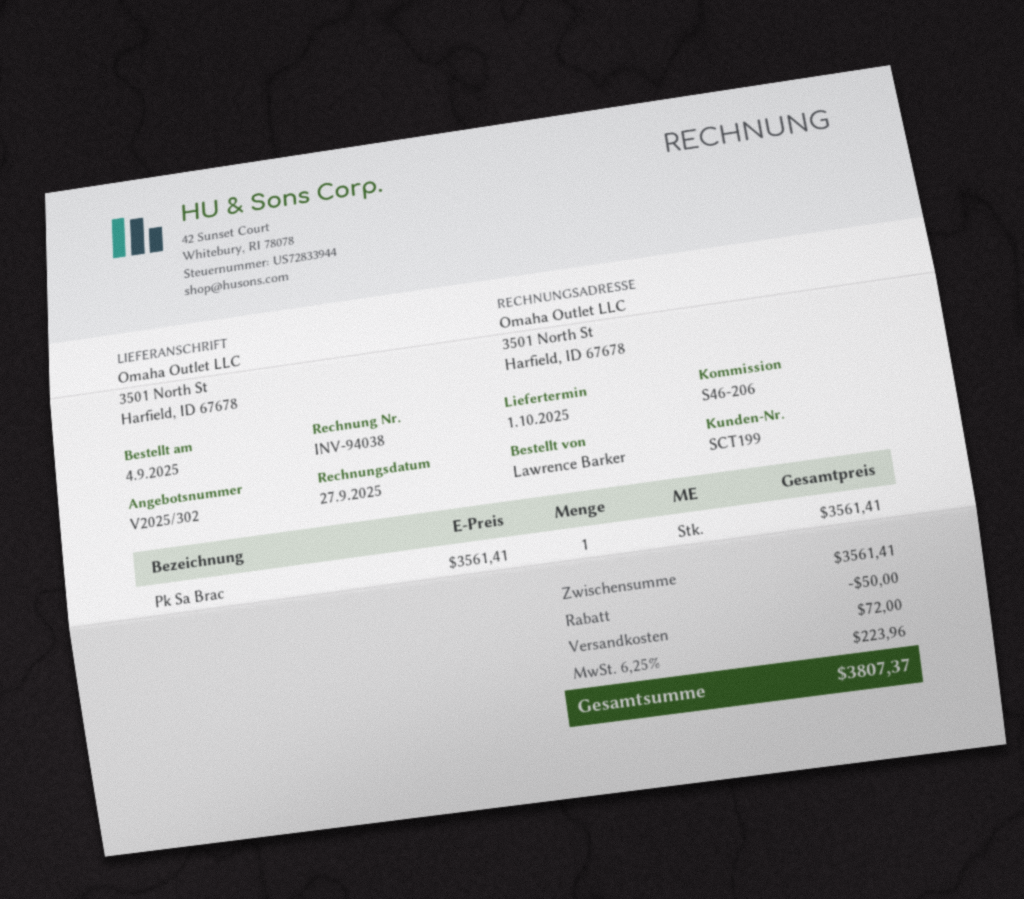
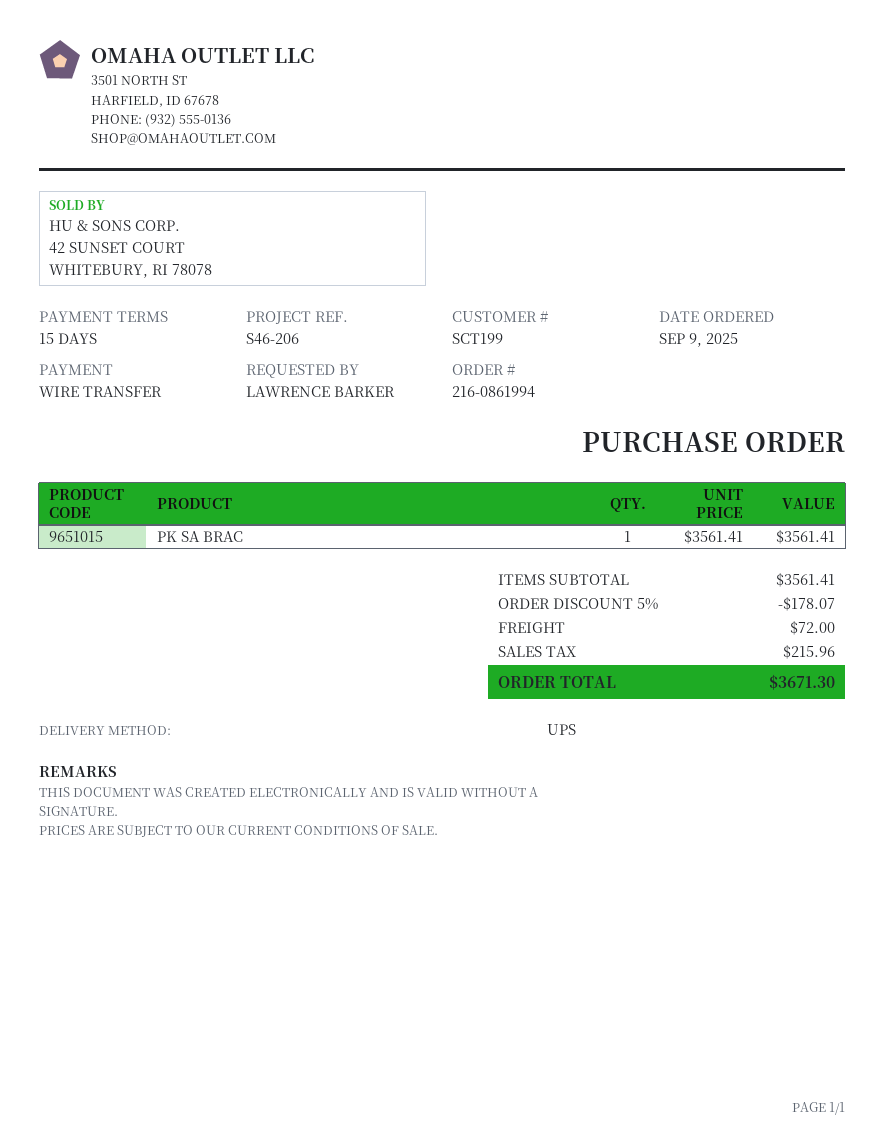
order date: 2025-09-04 -> 2025-09-09
discount: 50.00 -> 178.07
tax: 223.96 -> 215.96
total: 3807.37 -> 3671.30

